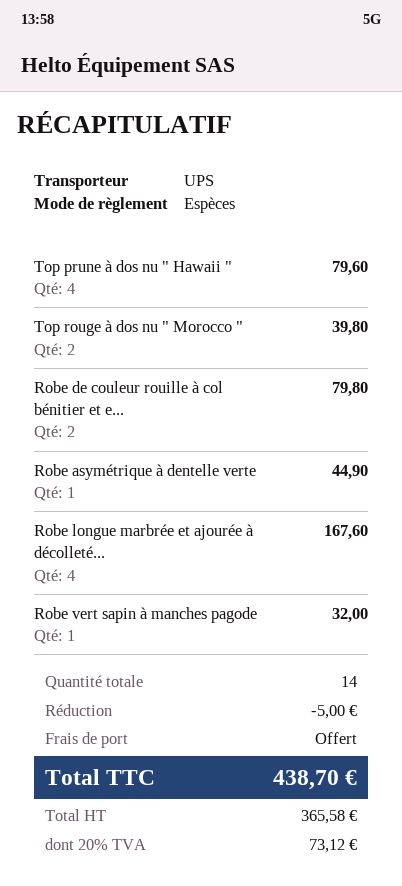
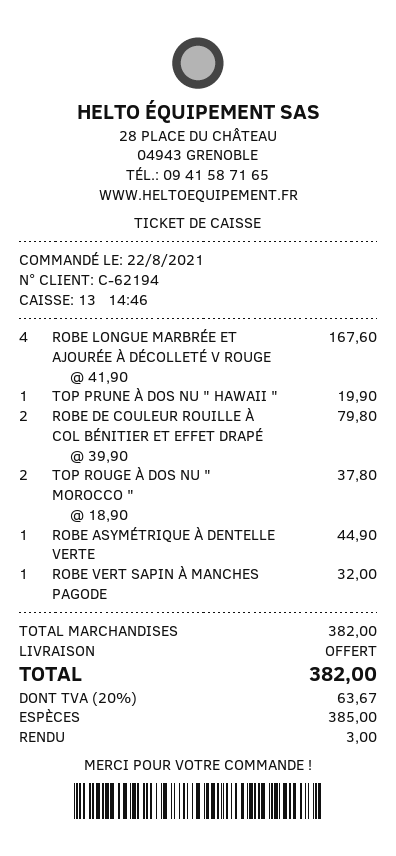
Top prune à dos nu " Hawaii ": 4 for 79.60 -> 1 for 19.90
Top rouge à dos nu " Morocco ": 2 for 39.80 -> 2 for 37.80
discount: 5.00 -> none
tax: 20% = 73.12 -> 20% = 63.67
total: 438.70 -> 382.00

